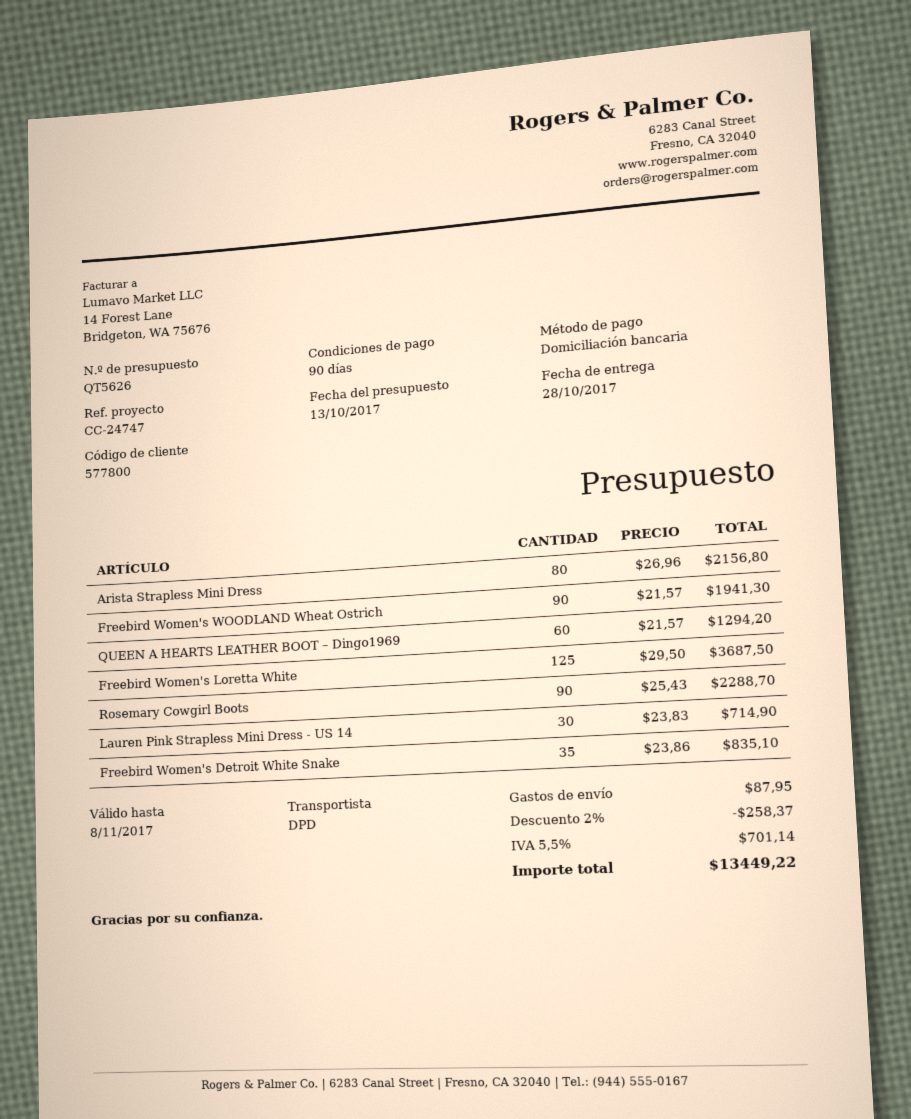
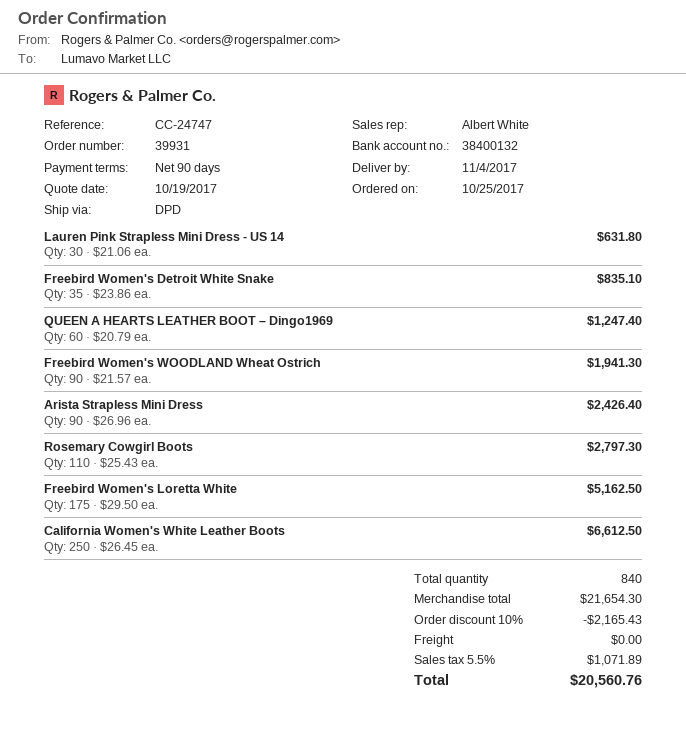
quote date: 2017-10-13 -> 2017-10-19
delivery date: 2017-10-28 -> 2017-11-04
Arista Strapless Mini Dress: 80 x 26.96 = 2156.80 -> 90 x 26.96 = 2426.40
QUEEN A HEARTS LEATHER BOOT – Dingo1969: 60 x 21.57 = 1294.20 -> 60 x 20.79 = 1247.40
Freebird Women's Loretta White: 125 x 29.50 = 3687.50 -> 175 x 29.50 = 5162.50
Rosemary Cowgirl Boots: 90 x 25.43 = 2288.70 -> 110 x 25.43 = 2797.30
Lauren Pink Strapless Mini Dress - US 14: 30 x 23.83 = 714.90 -> 30 x 21.06 = 631.80
California Women's White Leather Boots: none -> 250 x 26.45 = 6612.50
discount: 2% = 258.37 -> 10% = 2165.43
shipping: 87.95 -> 0.00
tax: 5.5% = 701.14 -> 5.5% = 1071.89
total: 13449.22 -> 20560.76

